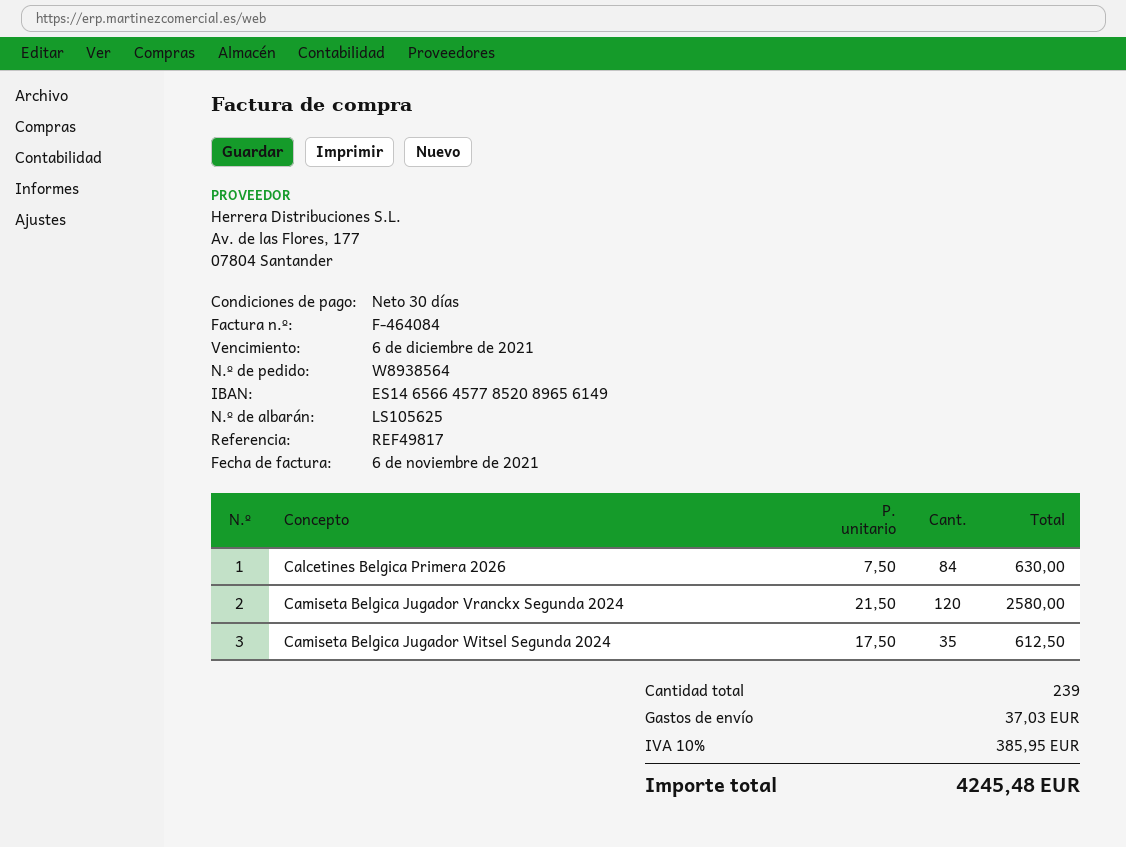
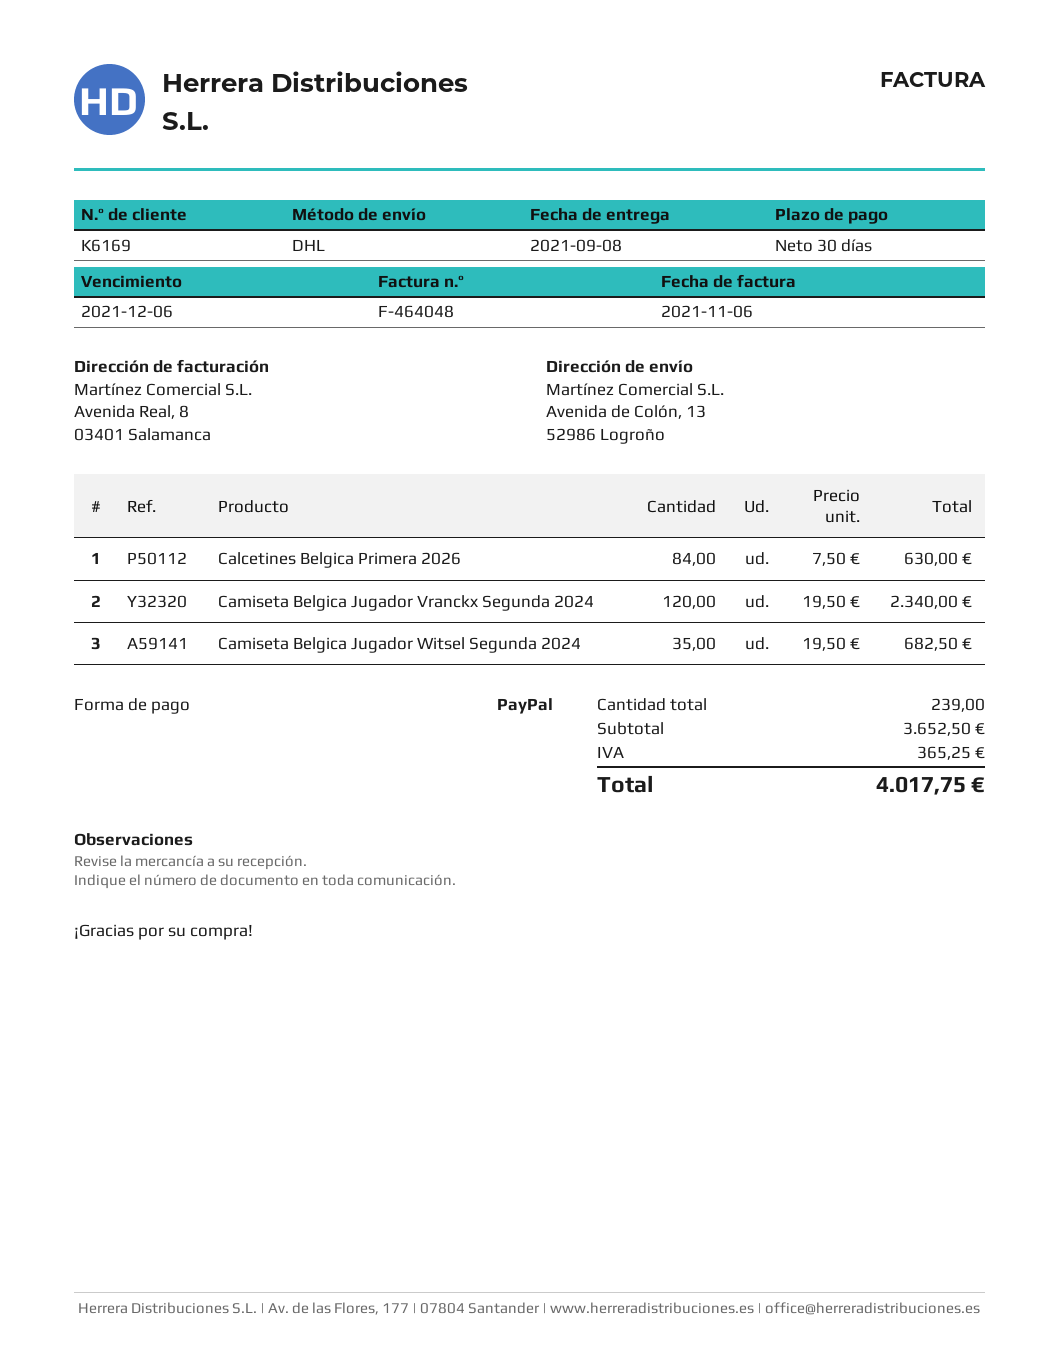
invoice number: F-464084 -> F-464048
Camiseta Belgica Jugador Vranckx Segunda 2024: 120 x 21.50 = 2580.00 -> 120 x 19.50 = 2340.00
Camiseta Belgica Jugador Witsel Segunda 2024: 35 x 17.50 = 612.50 -> 35 x 19.50 = 682.50
shipping: 37.03 -> none
tax: 385.95 -> 365.25
total: 4245.48 -> 4017.75

